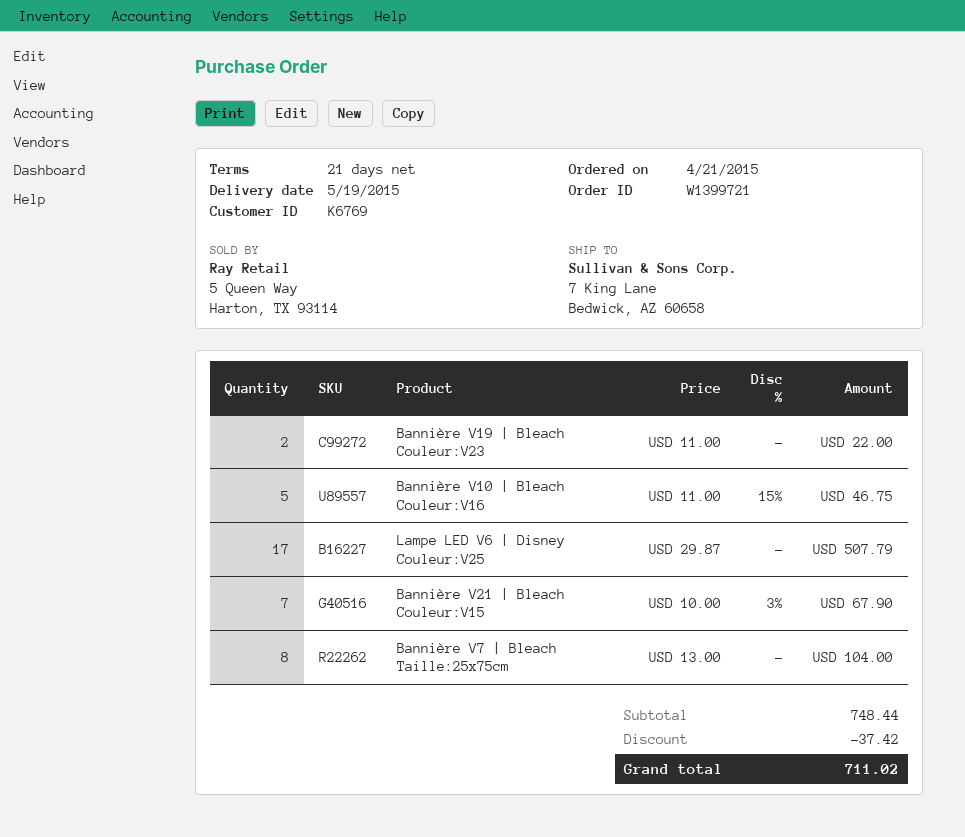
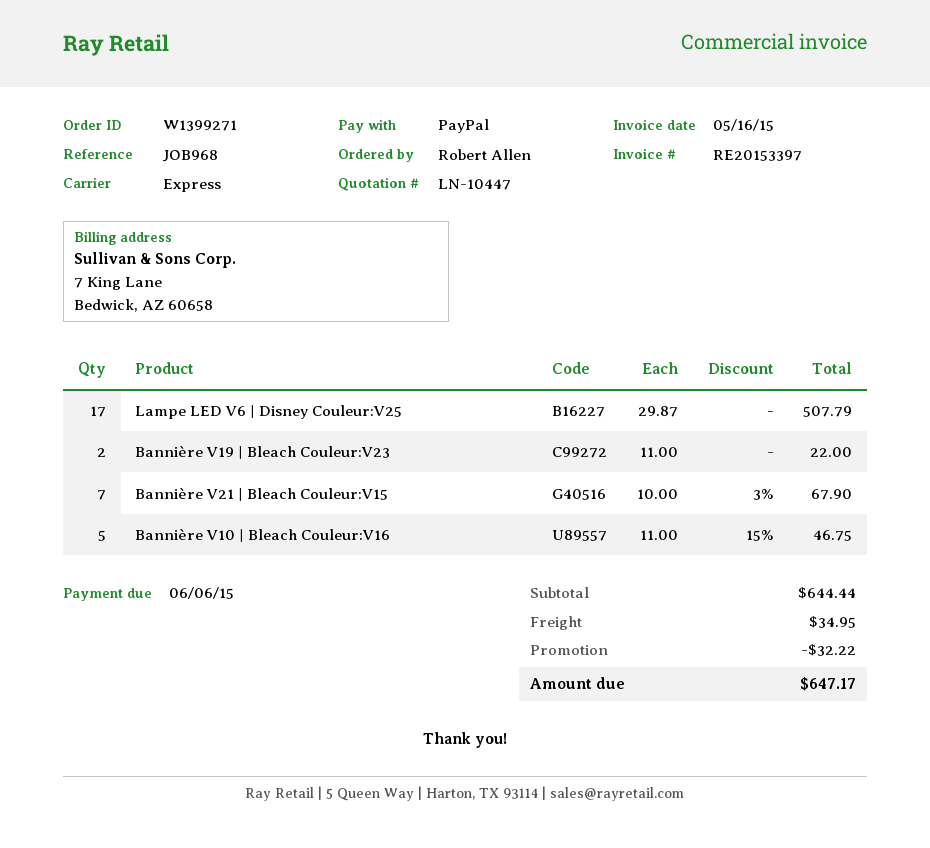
order number: W1399721 -> W1399271
Bannière V7 | Bleach Taille:25x75cm: 8 x 13.00 = 104.00 -> none
subtotal: 748.44 -> 644.44
discount: 37.42 -> 32.22
shipping: none -> 34.95
total: 711.02 -> 647.17

